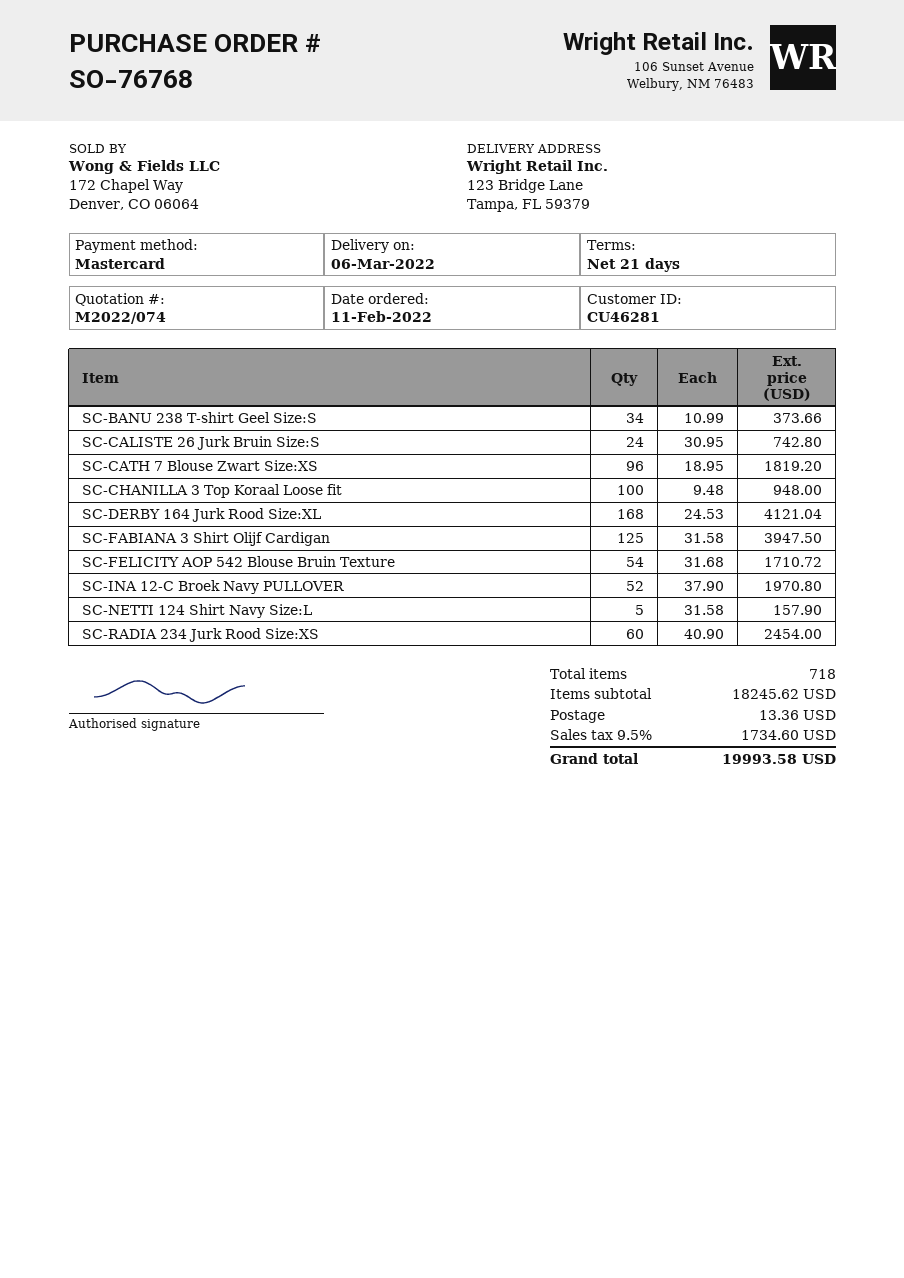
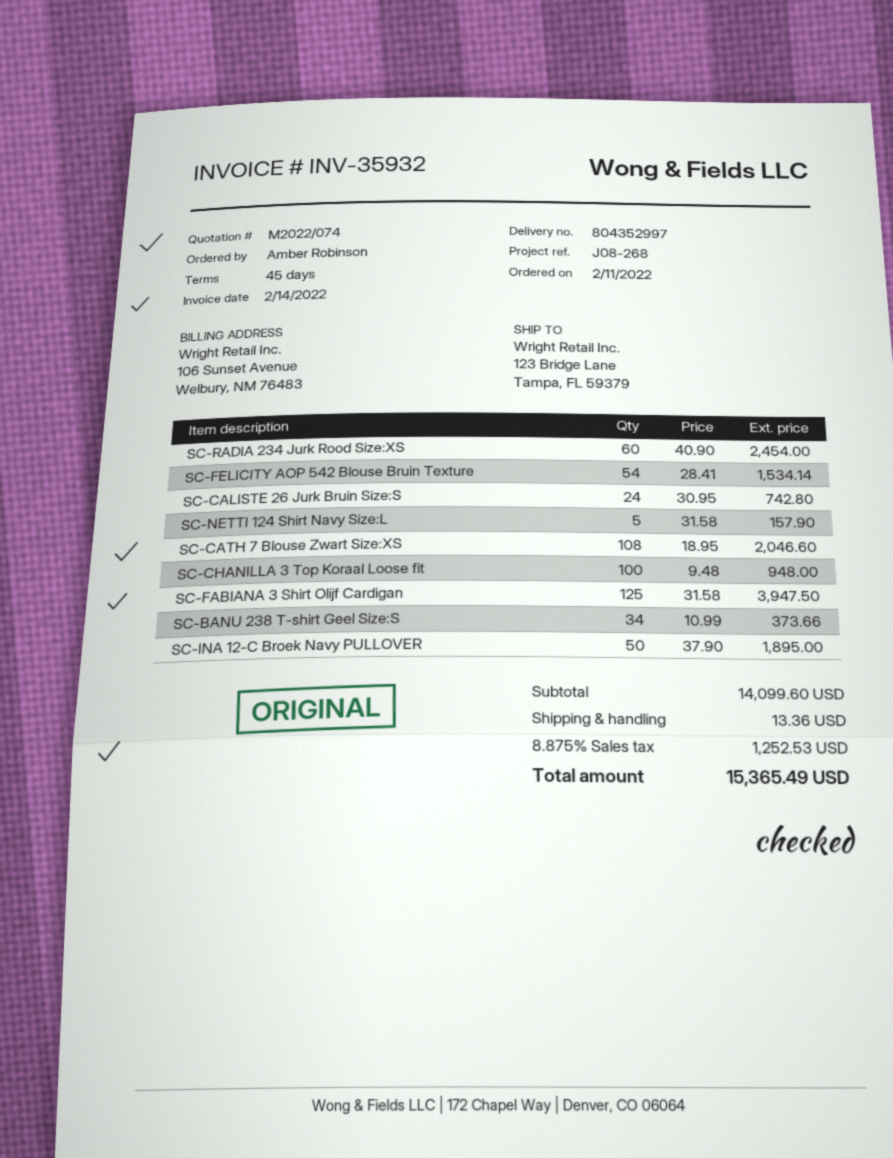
payment terms: 21 days -> 45 days
SC-CATH 7 Blouse Zwart Size:XS: 96 x 18.95 = 1819.20 -> 108 x 18.95 = 2046.60
SC-DERBY 164 Jurk Rood Size:XL: 168 x 24.53 = 4121.04 -> none
SC-FELICITY AOP 542 Blouse Bruin Texture: 54 x 31.68 = 1710.72 -> 54 x 28.41 = 1534.14
SC-INA 12-C Broek Navy PULLOVER: 52 x 37.90 = 1970.80 -> 50 x 37.90 = 1895.00
subtotal: 18245.62 -> 14099.60
tax: 9.5% = 1734.60 -> 8.875% = 1252.53
total: 19993.58 -> 15365.49

